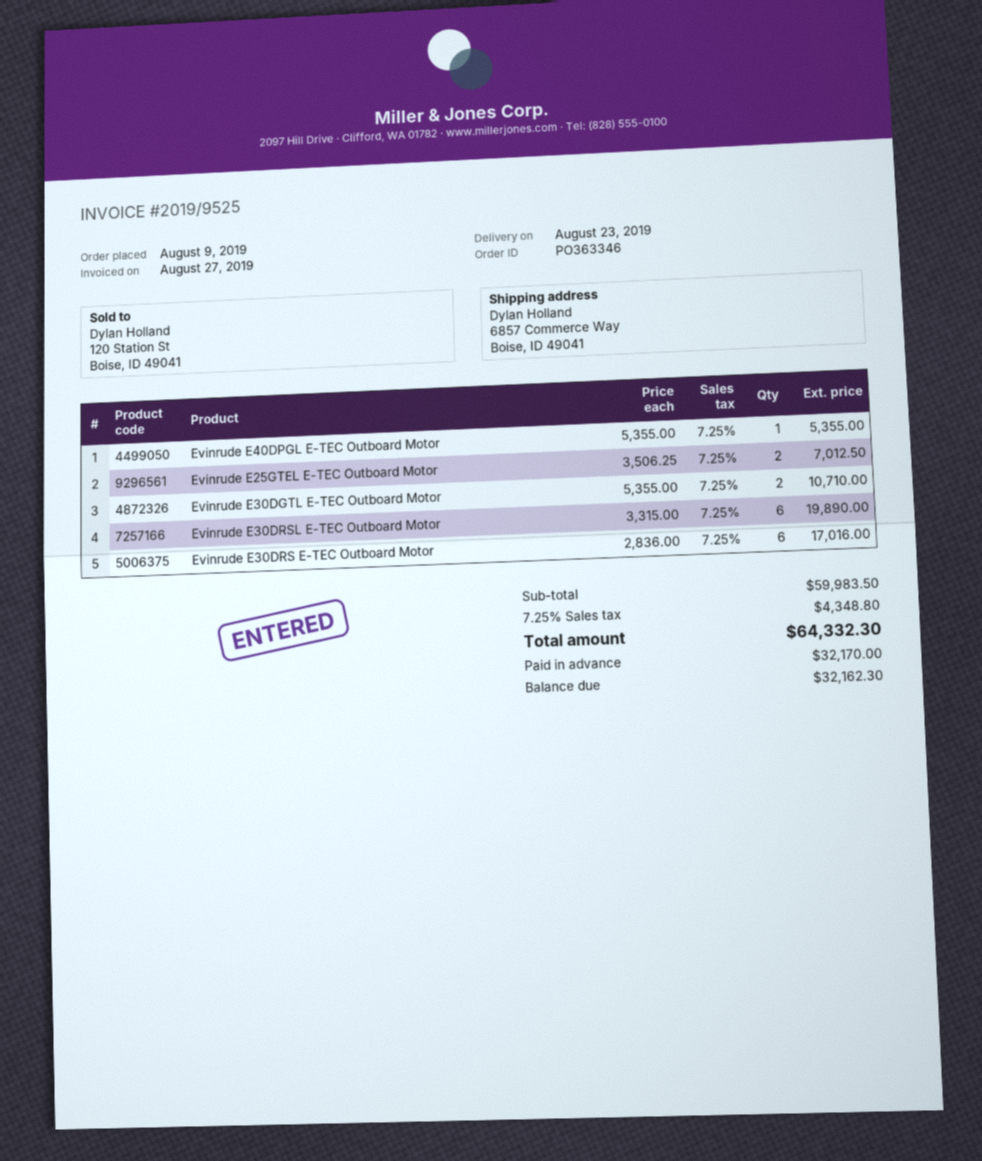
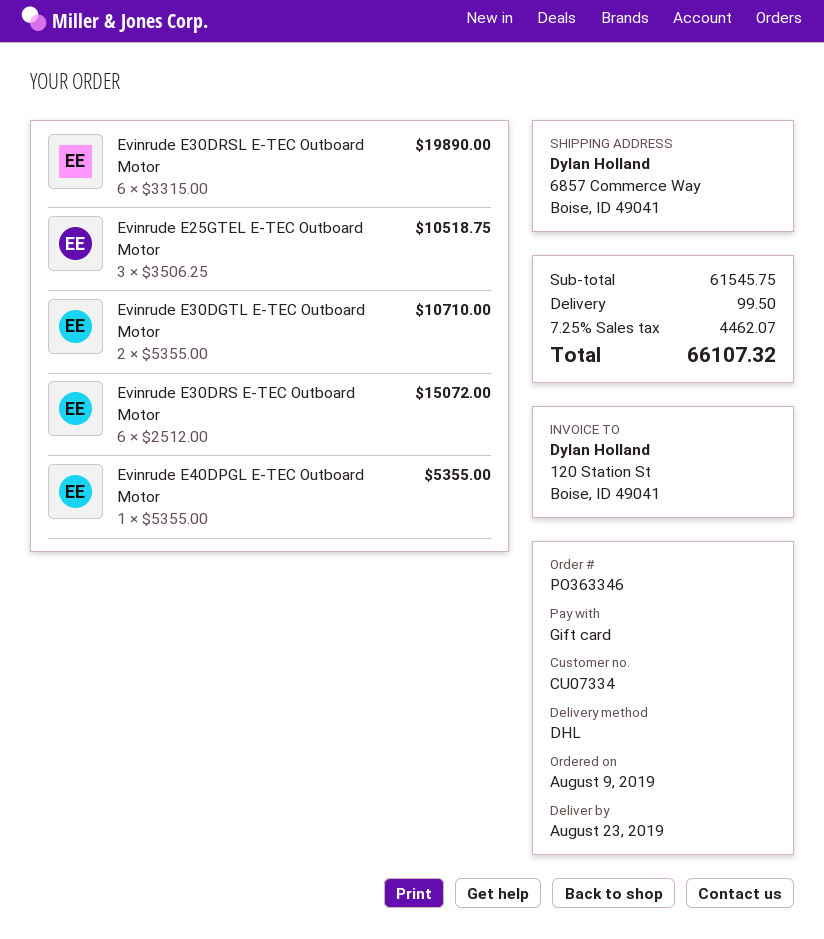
Evinrude E25GTEL E-TEC Outboard Motor: 2 x 3506.25 = 7012.50 -> 3 x 3506.25 = 10518.75
Evinrude E30DRS E-TEC Outboard Motor: 6 x 2836.00 = 17016.00 -> 6 x 2512.00 = 15072.00
subtotal: 59983.50 -> 61545.75
shipping: none -> 99.50
tax: 7.25% = 4348.80 -> 7.25% = 4462.07
total: 64332.30 -> 66107.32

